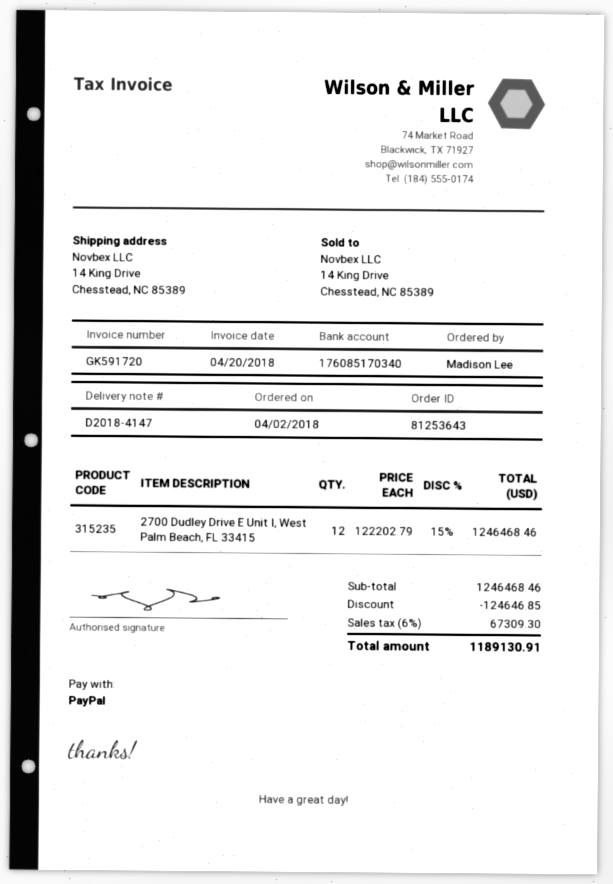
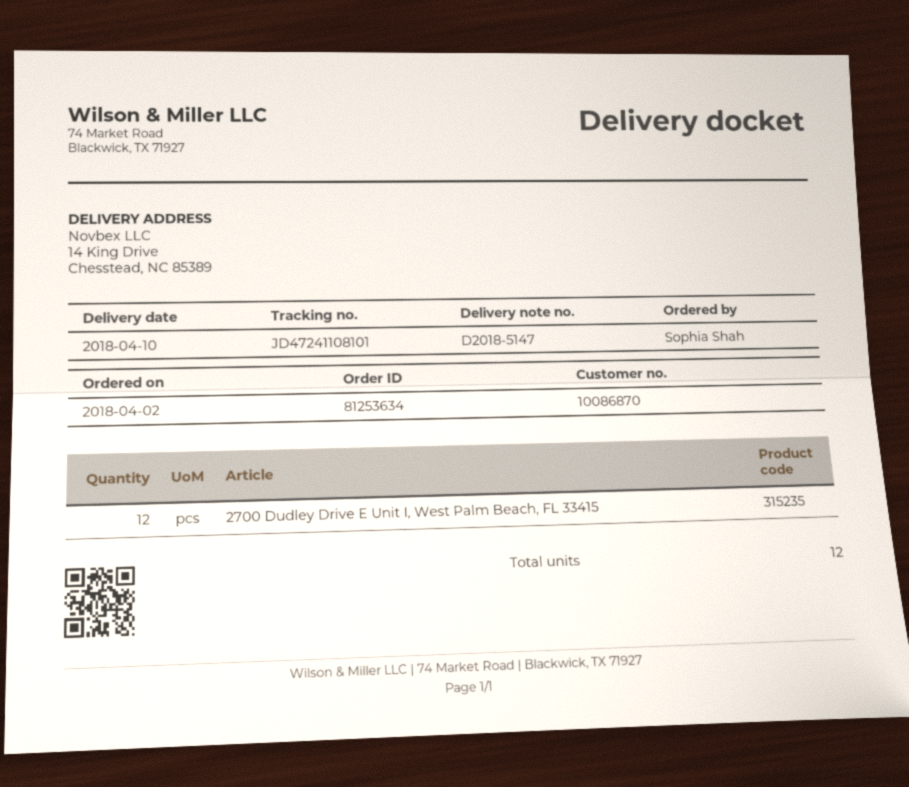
order number: 81253643 -> 81253634
delivery note number: D2018-4147 -> D2018-5147
ordered by: Madison Lee -> Sophia Shah

